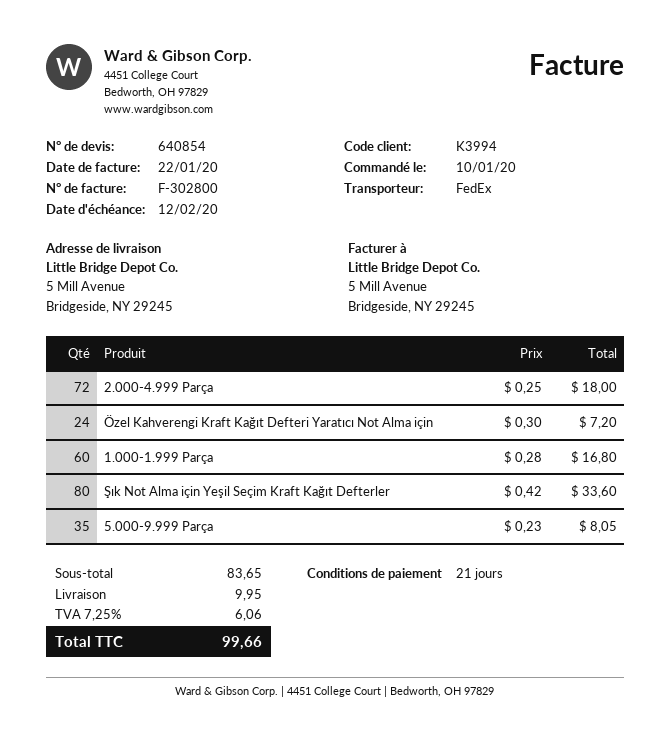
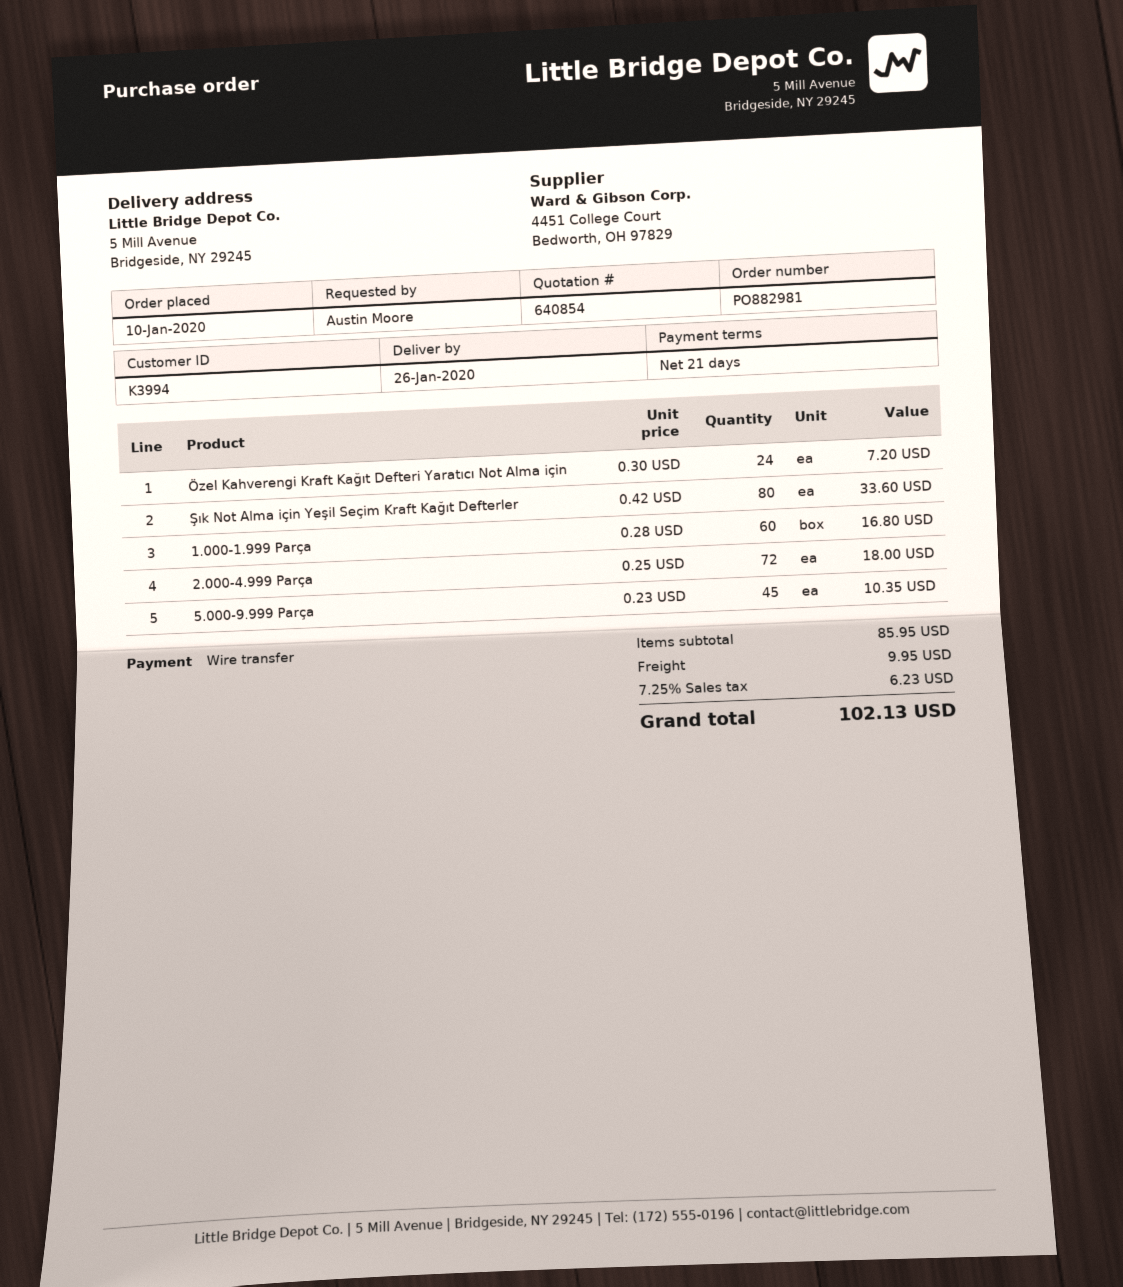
5.000-9.999 Parça: 35 x 0.23 = 8.05 -> 45 x 0.23 = 10.35
subtotal: 83.65 -> 85.95
tax: 7.25% = 6.06 -> 7.25% = 6.23
total: 99.66 -> 102.13

